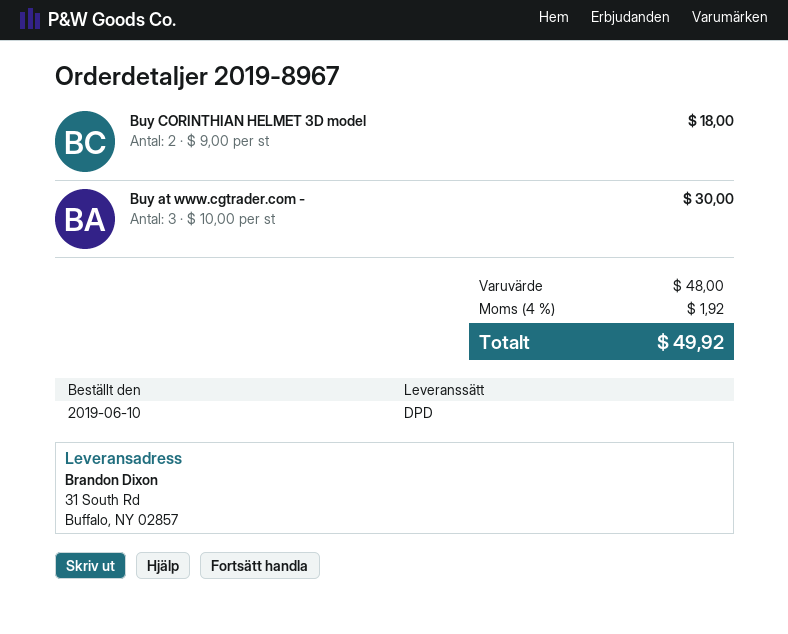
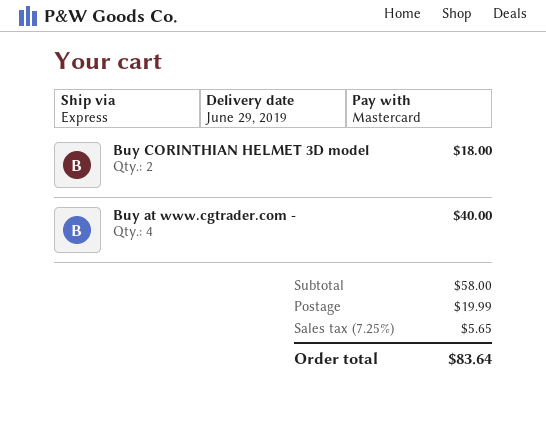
shipping method: DPD -> express
Buy at www.cgtrader.com -: 3 for 30.00 -> 4 for 40.00
subtotal: 48.00 -> 58.00
shipping: none -> 19.99
tax: 4% = 1.92 -> 7.25% = 5.65
total: 49.92 -> 83.64

